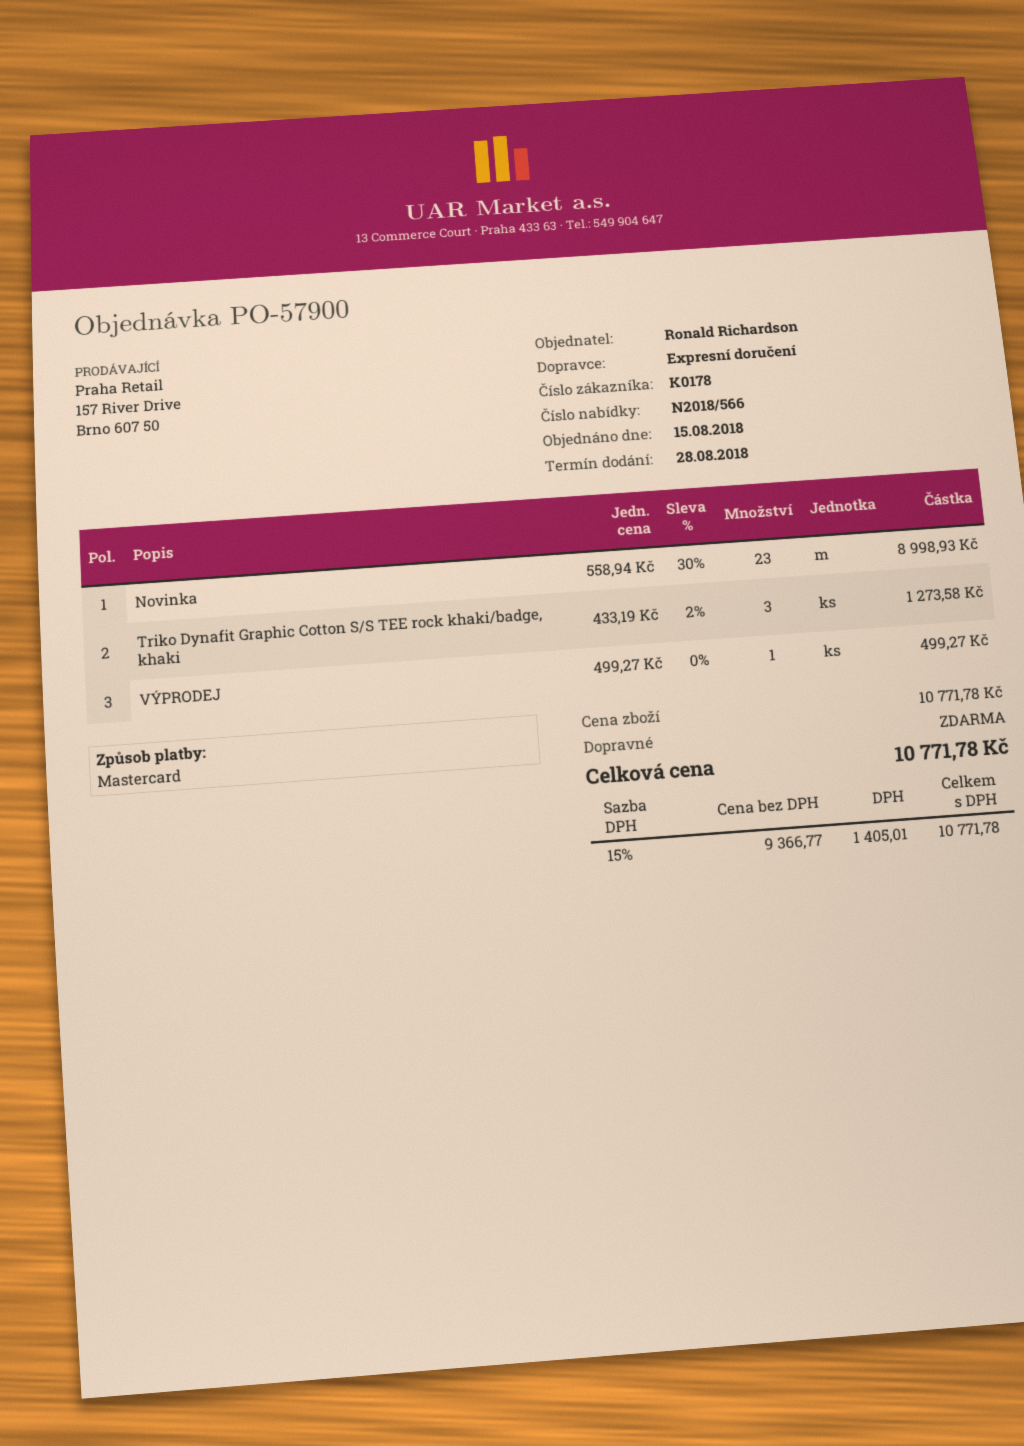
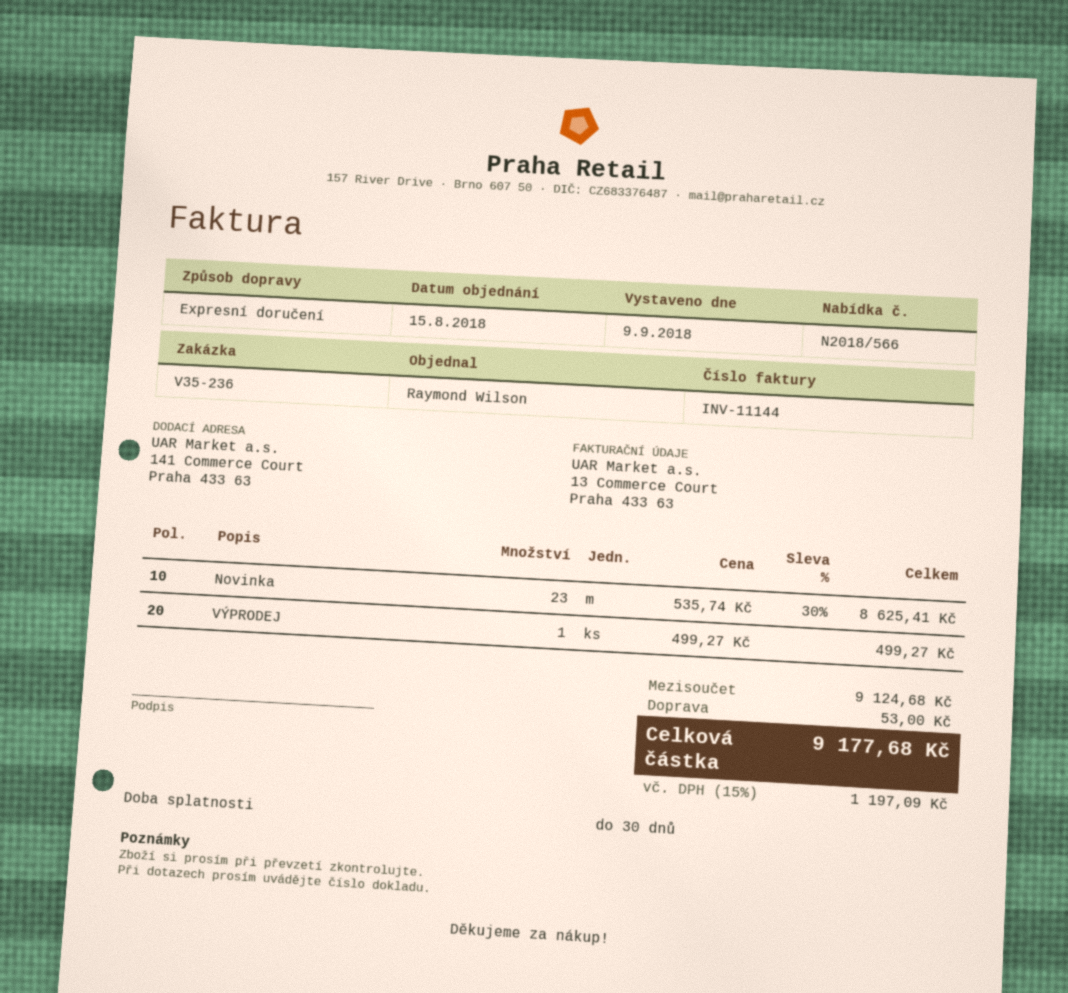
ordered by: Ronald Richardson -> Raymond Wilson
Novinka: 23 x 558.94 - 30% = 8998.93 -> 23 x 535.74 - 30% = 8625.41
Triko Dynafit Graphic Cotton S/S TEE rock khaki/badge, khaki: 3 x 433.19 - 2% = 1273.58 -> none
subtotal: 10771.78 -> 9124.68
shipping: 0.00 -> 53.00
tax: 15% = 1405.01 -> 15% = 1197.09
total: 10771.78 -> 9177.68

